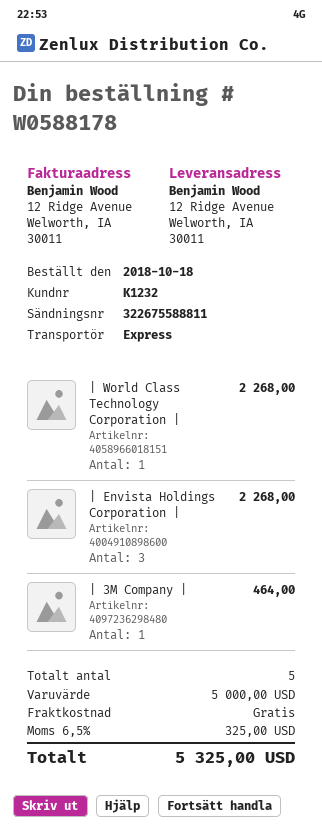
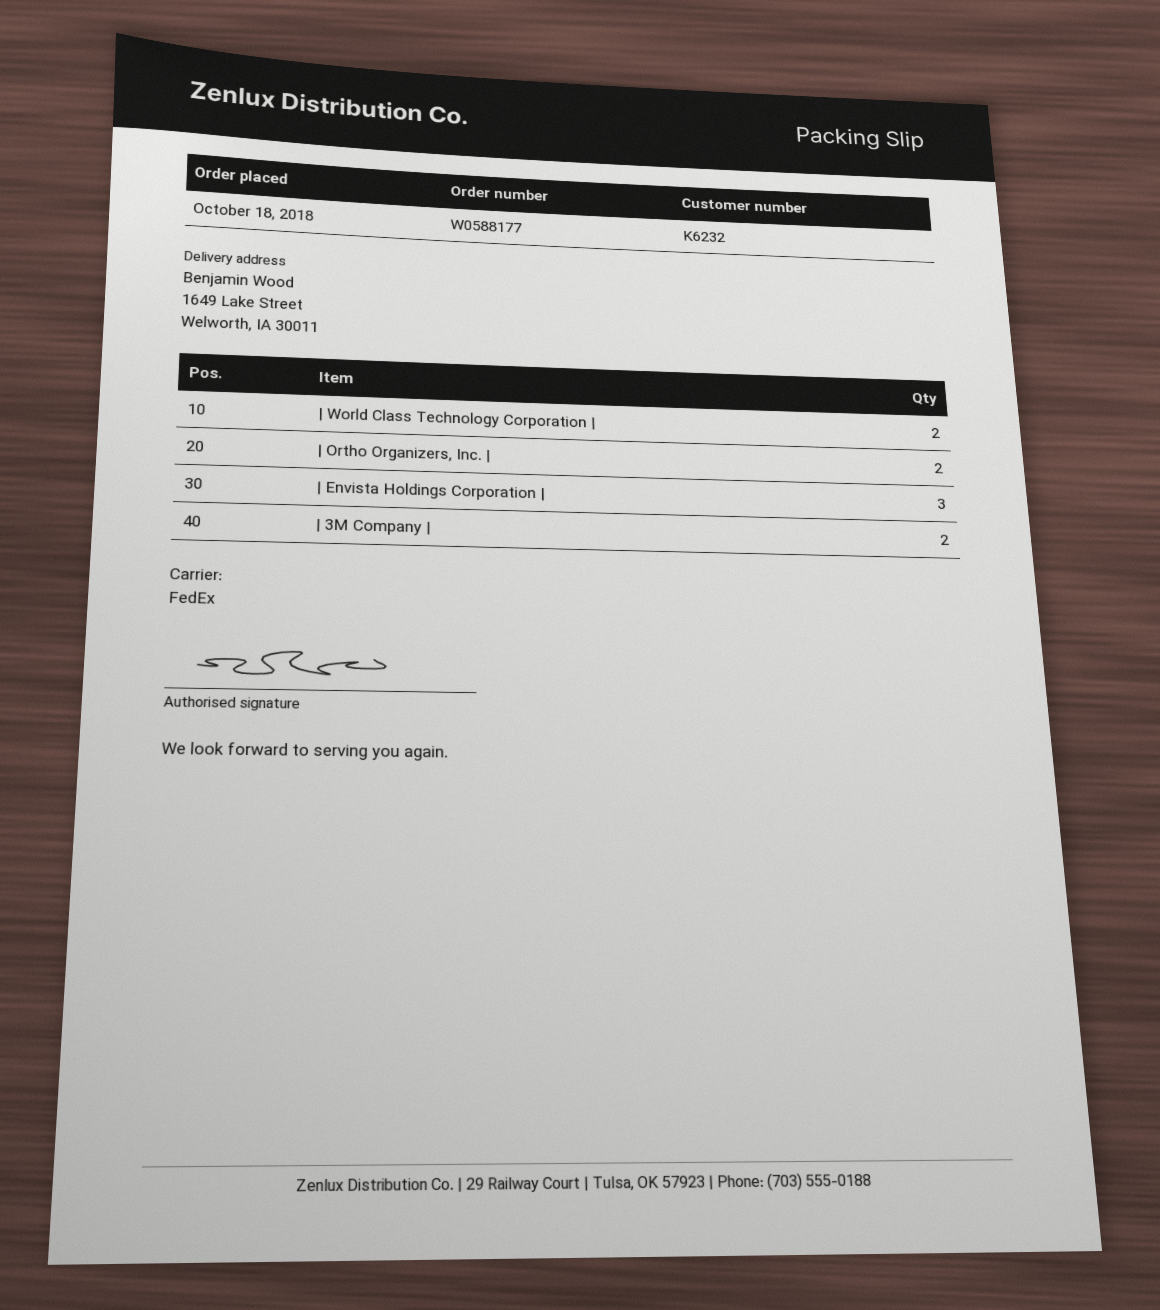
order number: W0588178 -> W0588177
customer number: K1232 -> K6232
shipping method: express -> FedEx
ship to: 12 Ridge Avenue, Welworth, IA 30011 -> 1649 Lake Street, Welworth, IA 30011
| World Class Technology Corporation |: 1 -> 2
| 3M Company |: 1 -> 2
| Ortho Organizers, Inc. |: none -> 2

